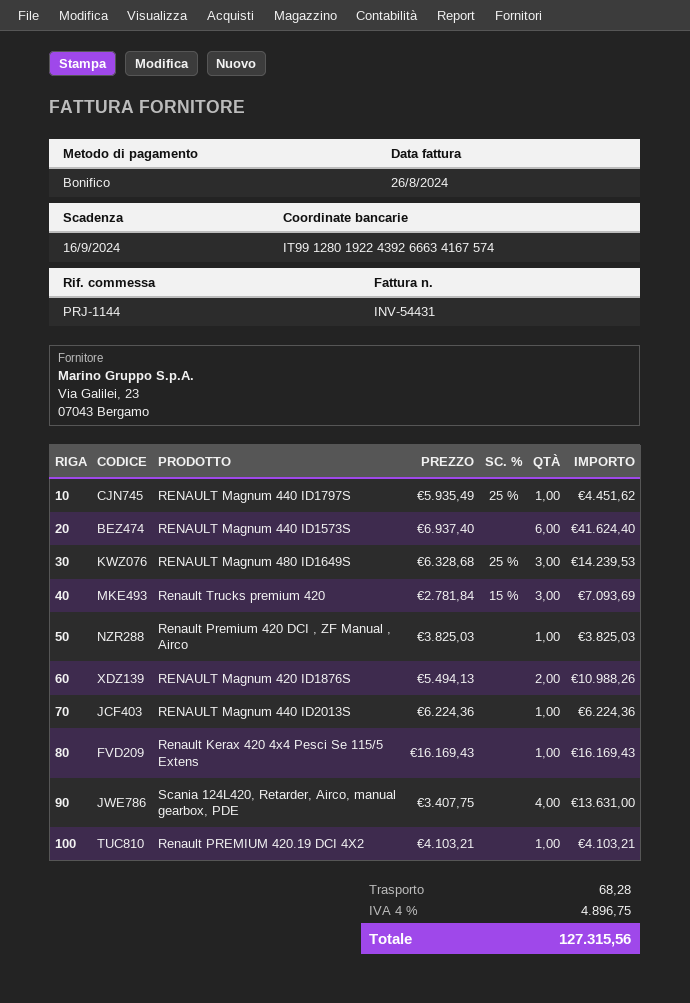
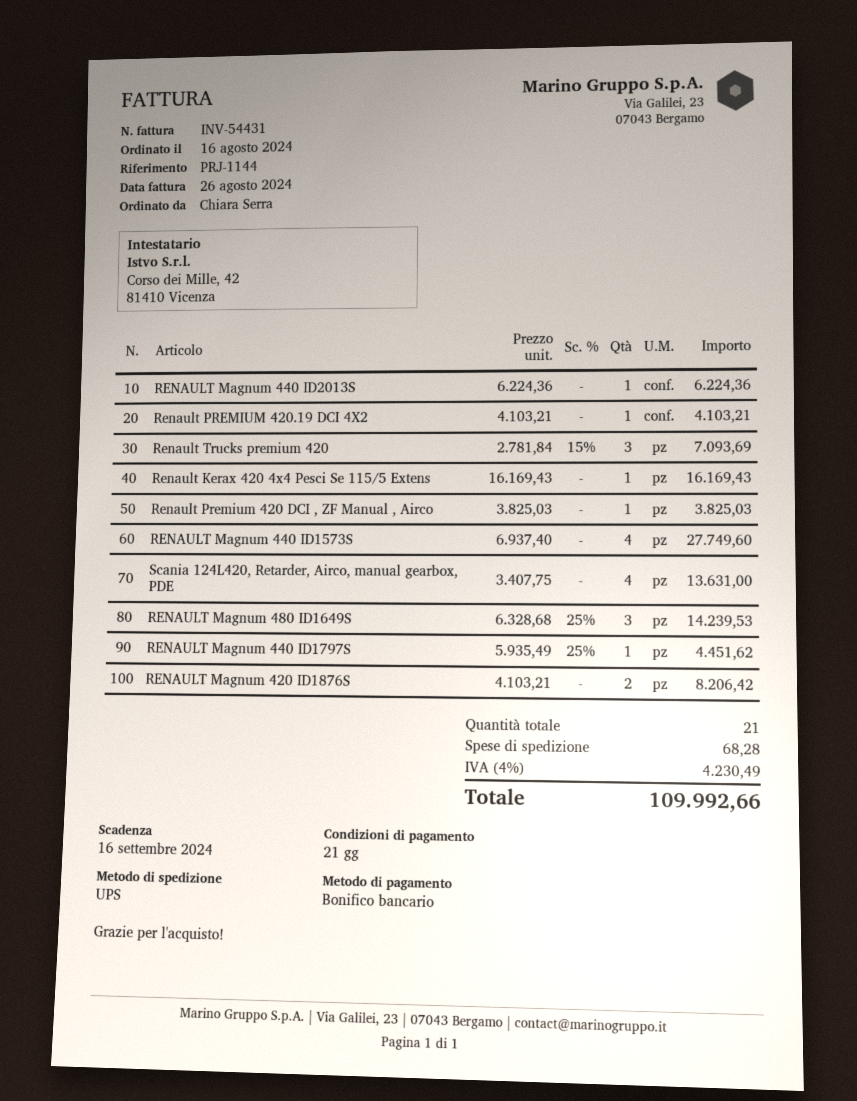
RENAULT Magnum 440 ID1573S: 6 x 6937.40 = 41624.40 -> 4 x 6937.40 = 27749.60
RENAULT Magnum 420 ID1876S: 2 x 5494.13 = 10988.26 -> 2 x 4103.21 = 8206.42
tax: 4% = 4896.75 -> 4% = 4230.49
total: 127315.56 -> 109992.66

